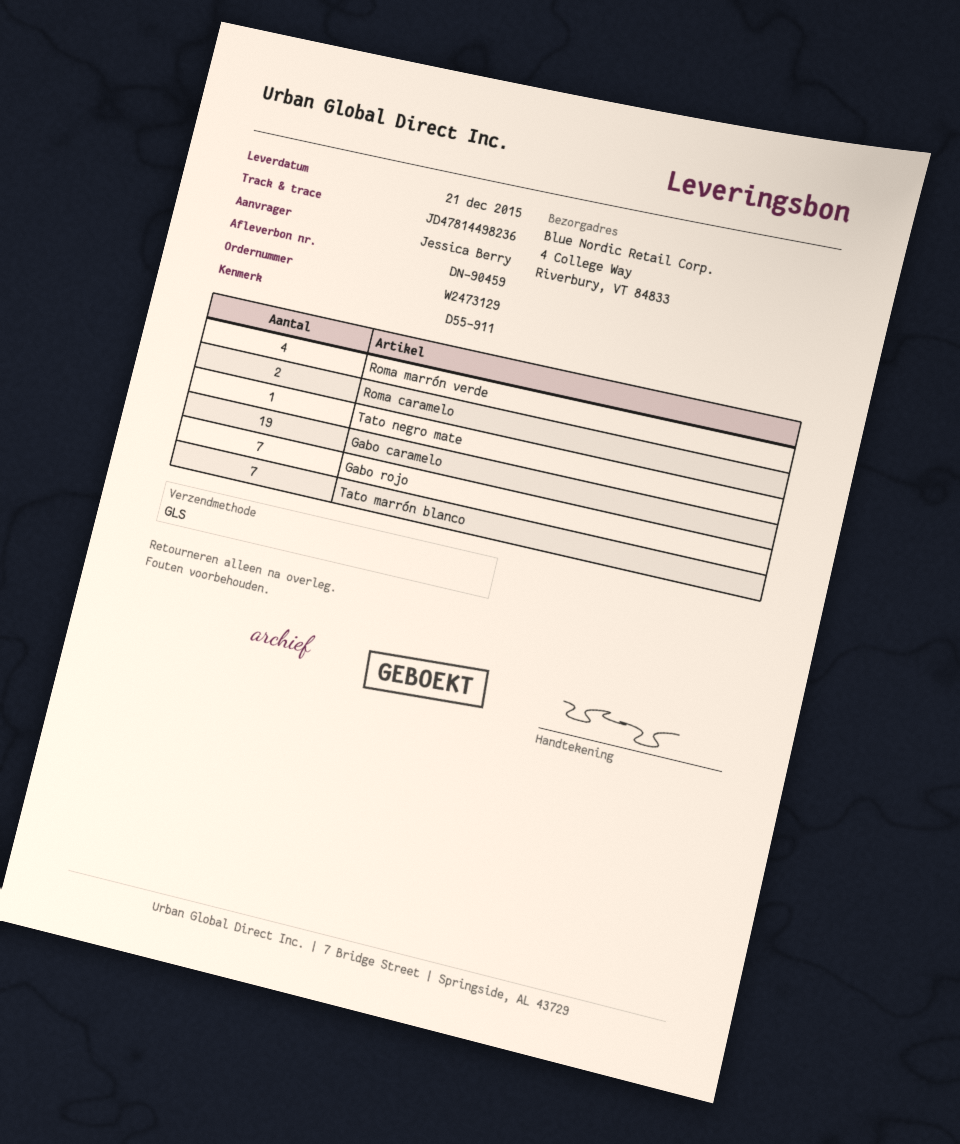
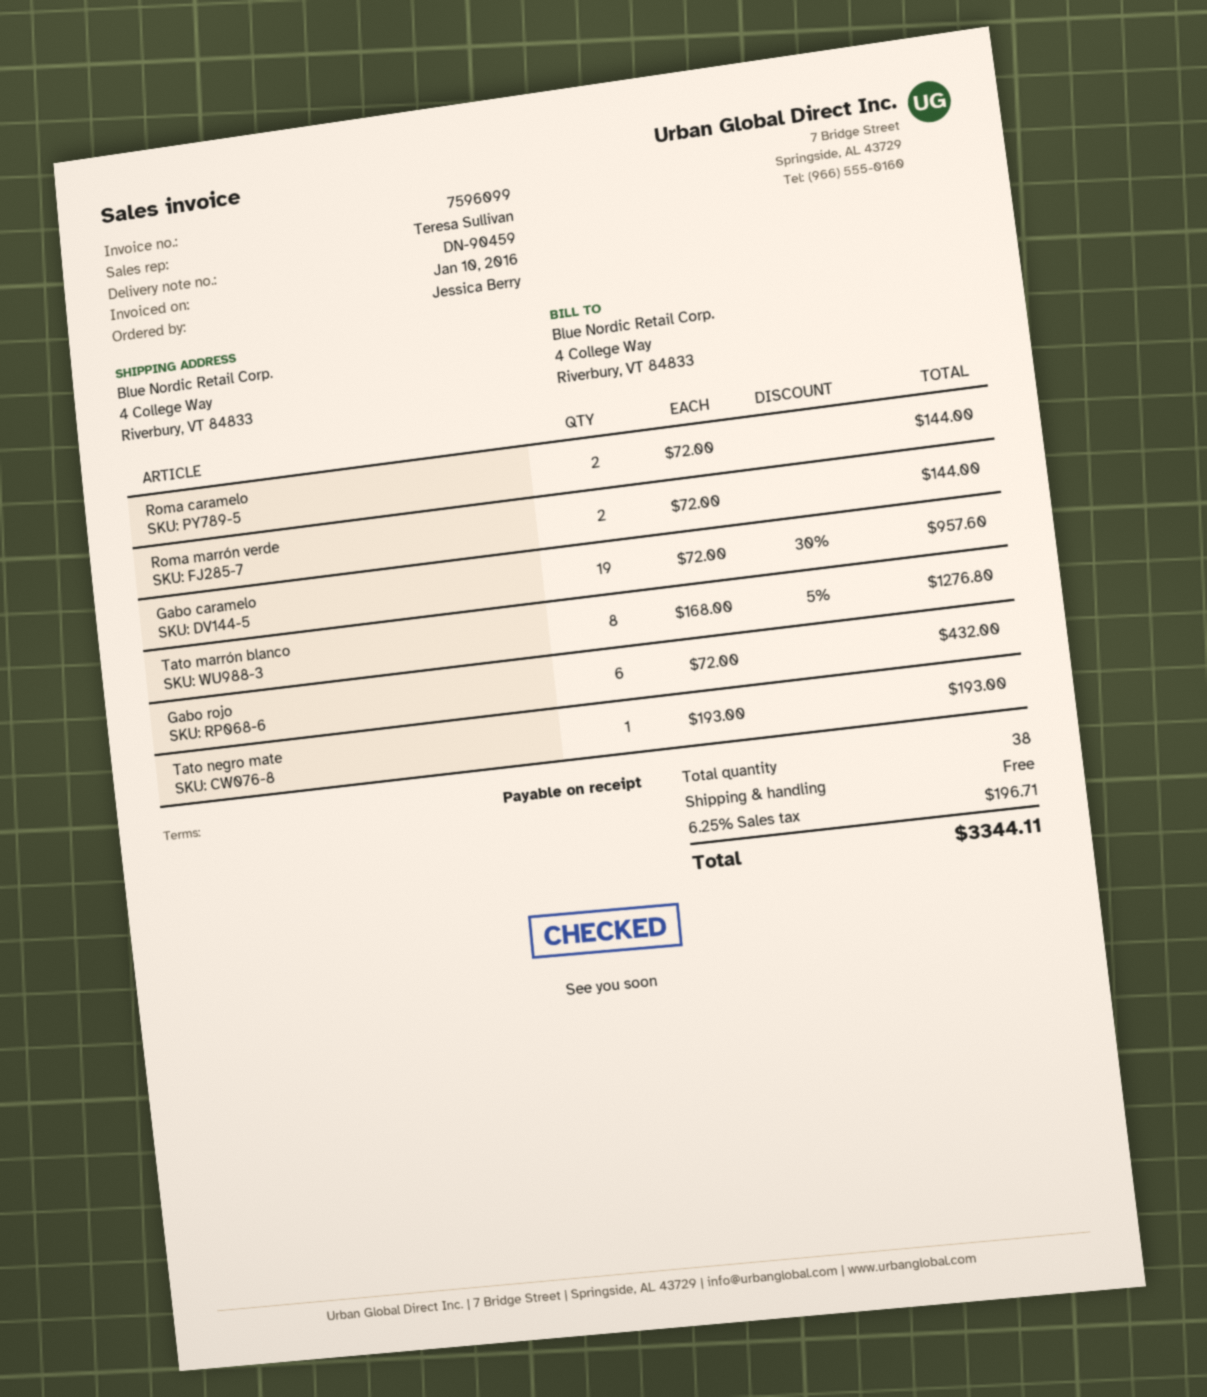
Roma marrón verde: 4 -> 2
Gabo rojo: 7 -> 6
Tato marrón blanco: 7 -> 8

